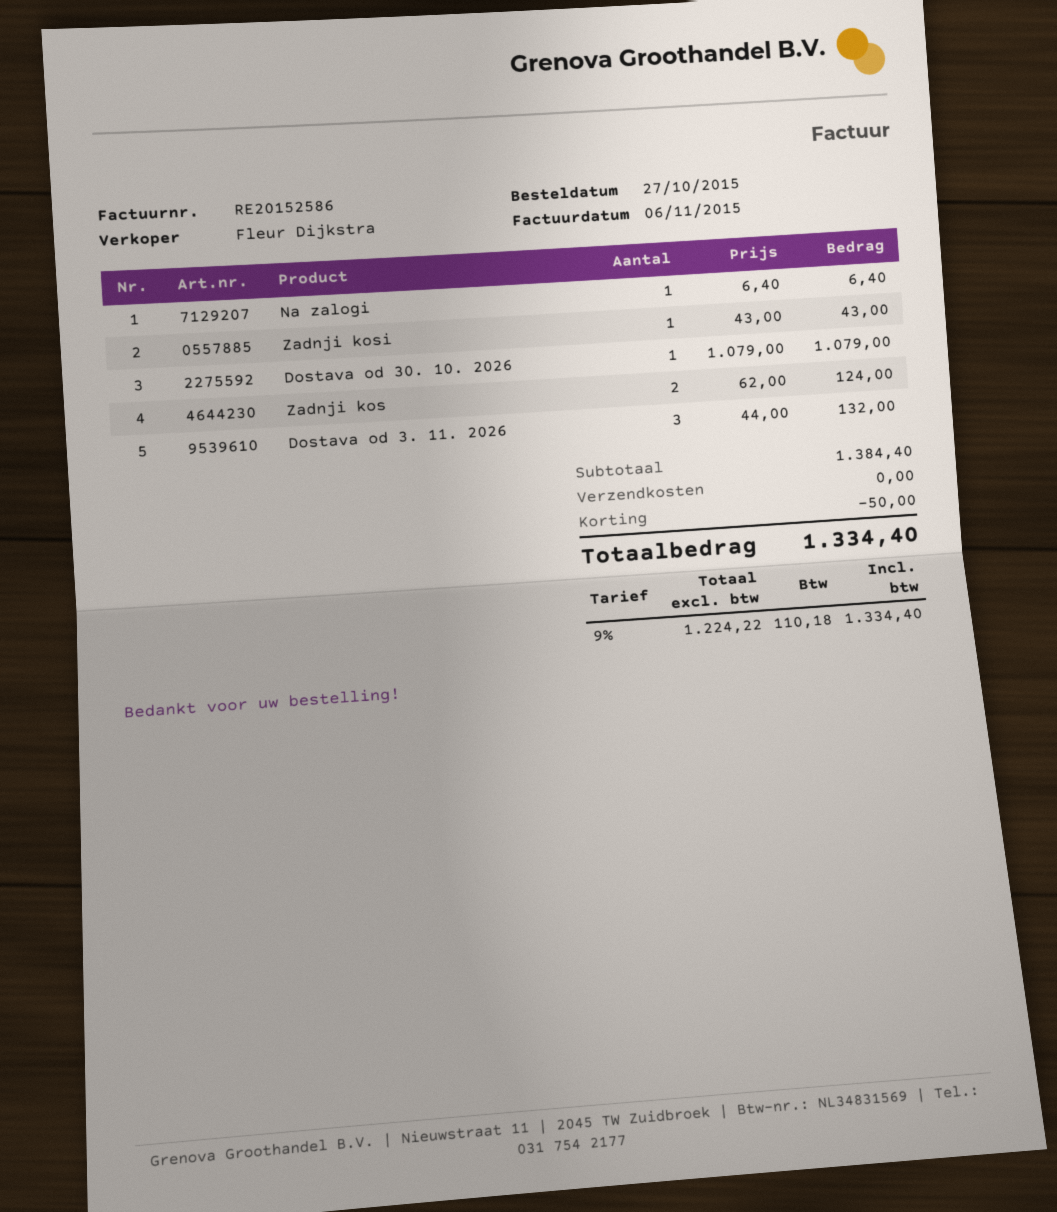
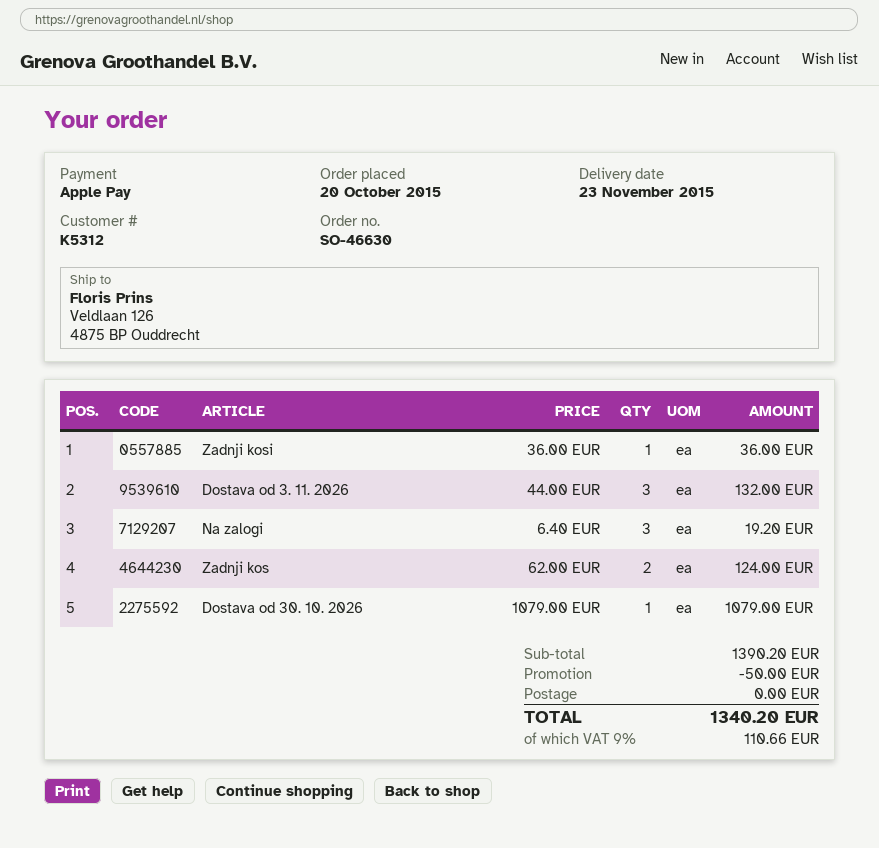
order date: 2015-10-27 -> 2015-10-20
Na zalogi: 1 x 6.40 = 6.40 -> 3 x 6.40 = 19.20
Zadnji kosi: 1 x 43.00 = 43.00 -> 1 x 36.00 = 36.00
subtotal: 1384.40 -> 1390.20
tax: 9% = 110.18 -> 9% = 110.66
total: 1334.40 -> 1340.20

